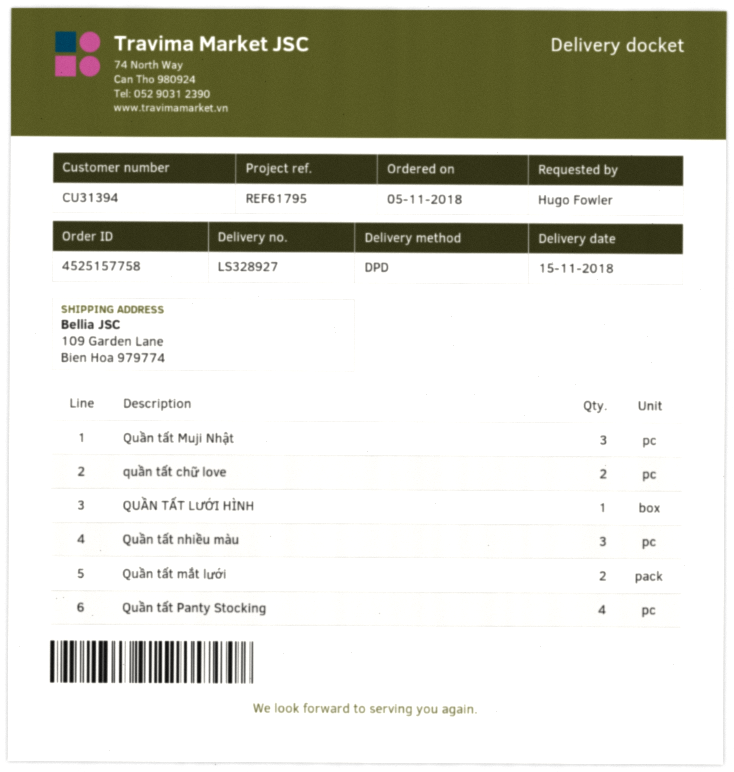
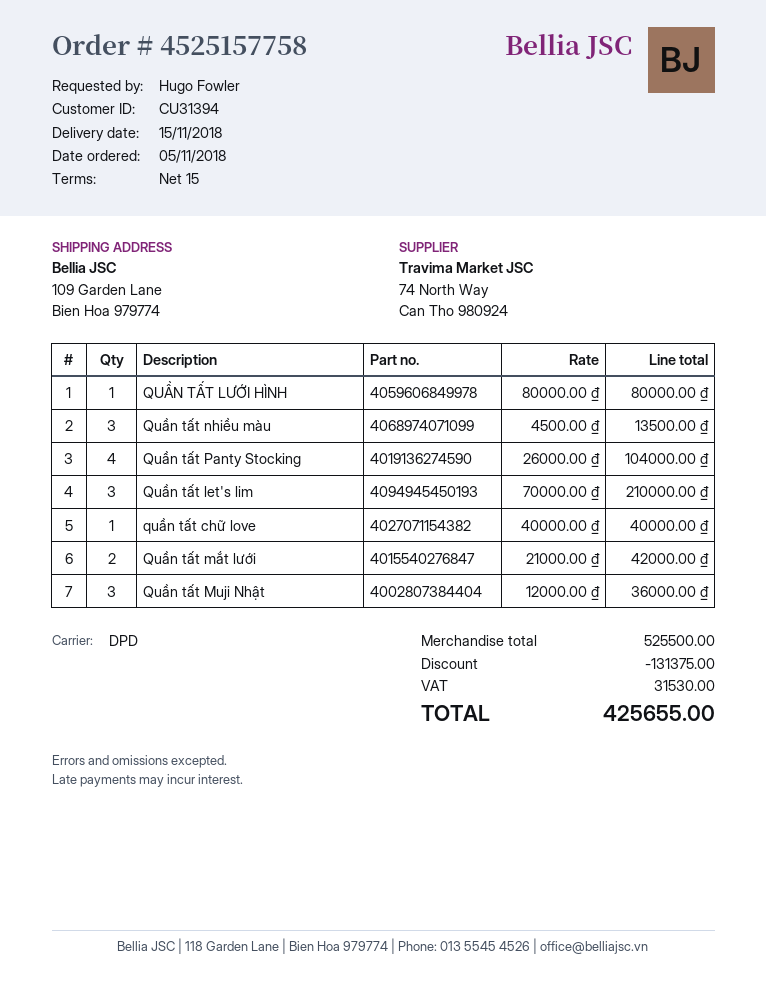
quần tất chữ love: 2 -> 1
Quần tất let's lim: none -> 3

